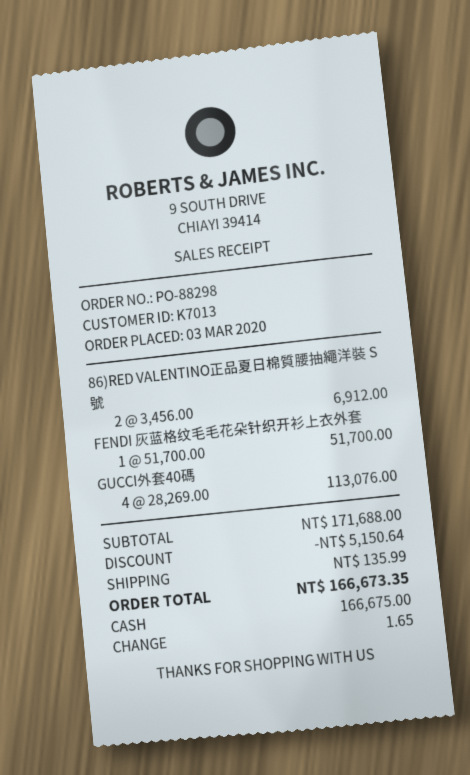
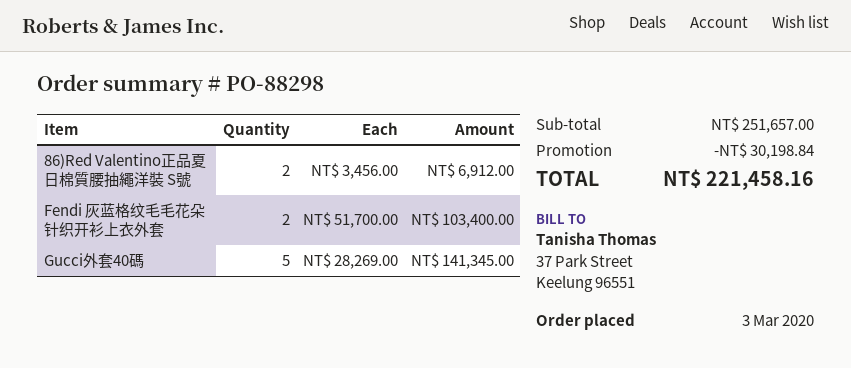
FENDI 灰蓝格纹毛毛花朵针织开衫上衣外套: 1 x 51700.00 = 51700.00 -> 2 x 51700.00 = 103400.00
GUCCI外套40碼: 4 x 28269.00 = 113076.00 -> 5 x 28269.00 = 141345.00
subtotal: 171688.00 -> 251657.00
discount: 5150.64 -> 30198.84
shipping: 135.99 -> none
total: 166673.35 -> 221458.16

